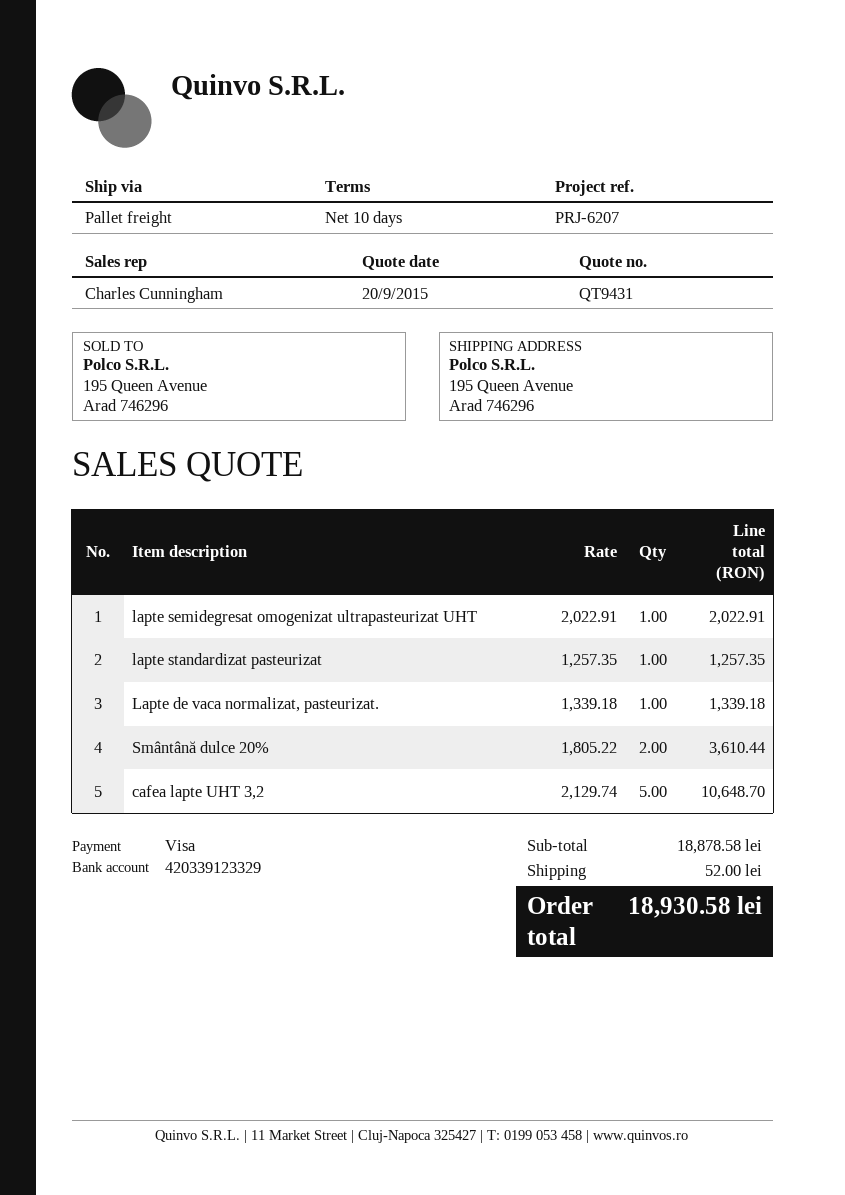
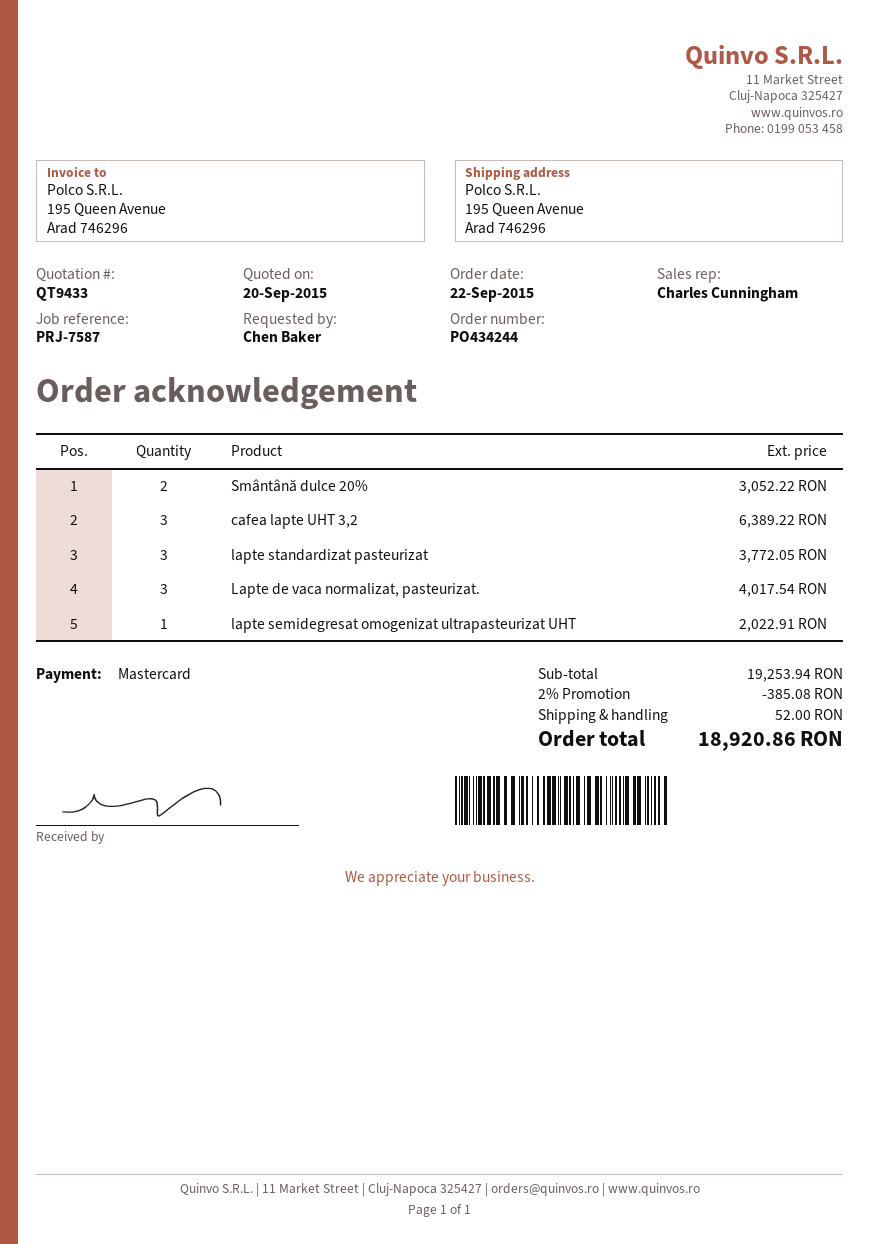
quote number: QT9431 -> QT9433
reference: PRJ-6207 -> PRJ-7587
payment method: Visa -> Mastercard
lapte standardizat pasteurizat: 1 for 1257.35 -> 3 for 3772.05
Lapte de vaca normalizat, pasteurizat.: 1 for 1339.18 -> 3 for 4017.54
Smântână dulce 20%: 2 for 3610.44 -> 2 for 3052.22
cafea lapte UHT 3,2: 5 for 10648.70 -> 3 for 6389.22
subtotal: 18878.58 -> 19253.94
discount: none -> 2% = 385.08
total: 18930.58 -> 18920.86

